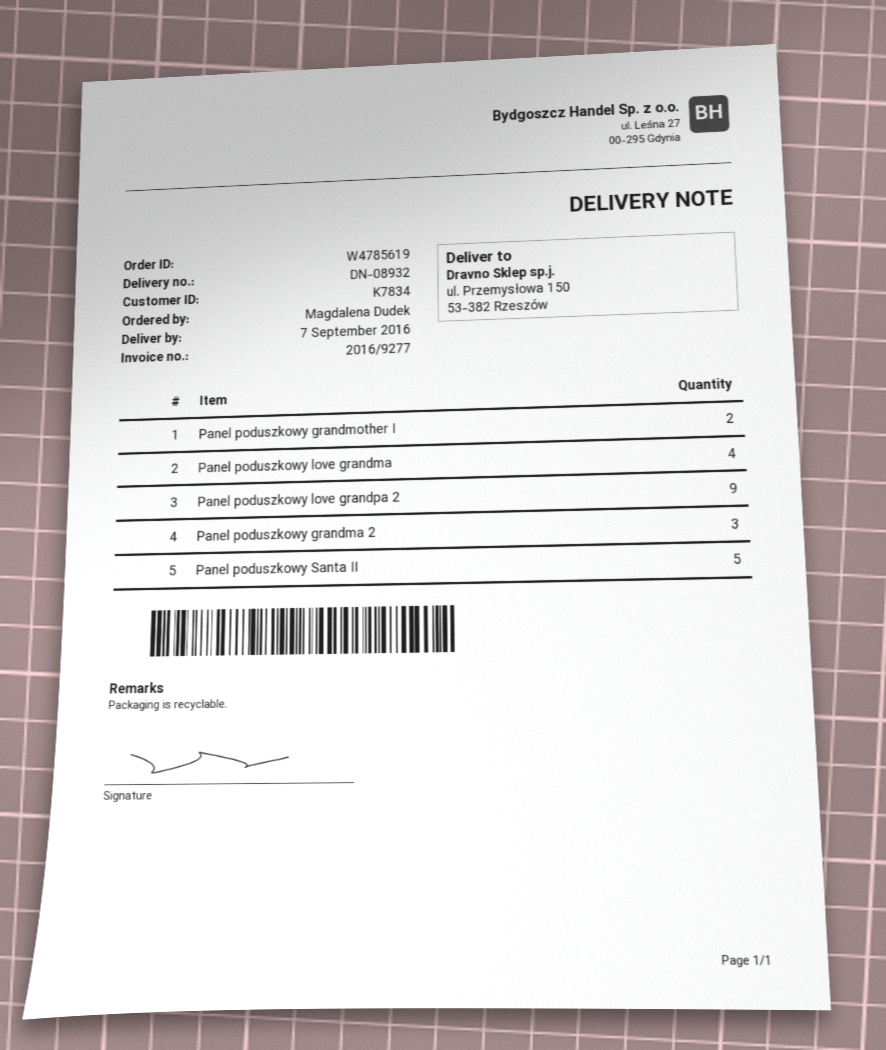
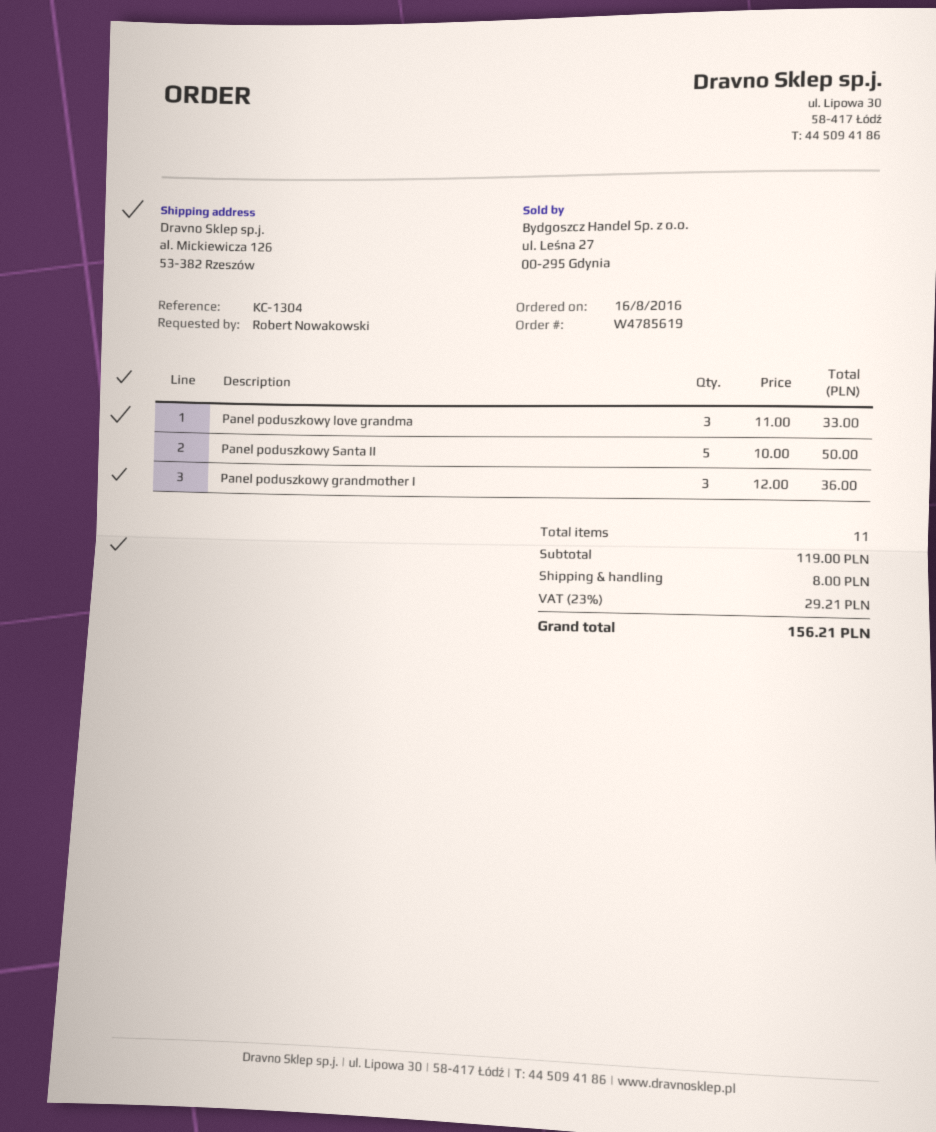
ordered by: Magdalena Dudek -> Robert Nowakowski
ship to: ul. Przemysłowa 150, 53-382 Rzeszów -> al. Mickiewicza 126, 53-382 Rzeszów
Panel poduszkowy grandmother I: 2 -> 3
Panel poduszkowy love grandma: 4 -> 3
Panel poduszkowy love grandpa 2: 9 -> none
Panel poduszkowy grandma 2: 3 -> none

